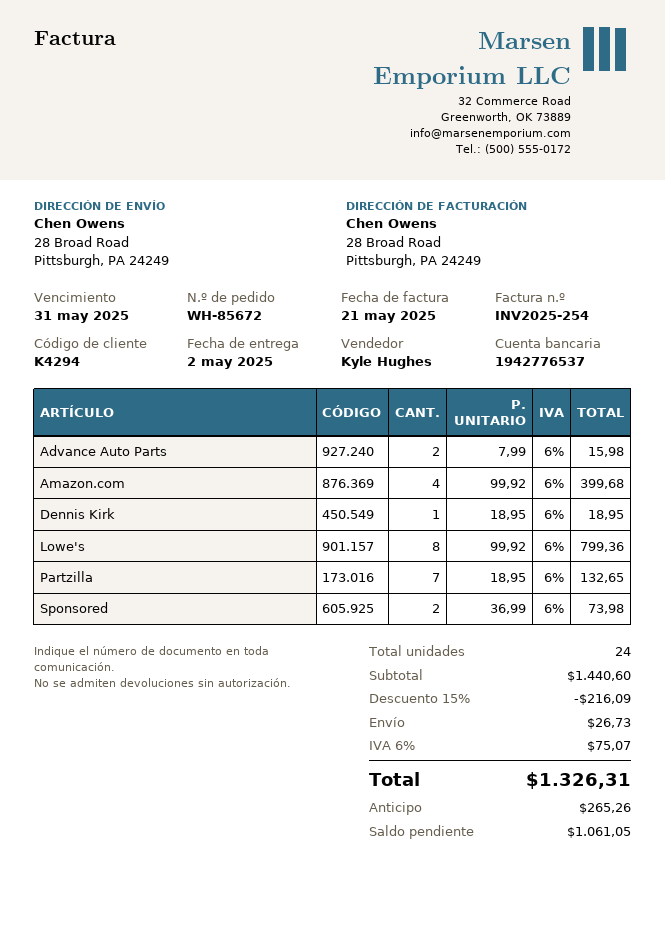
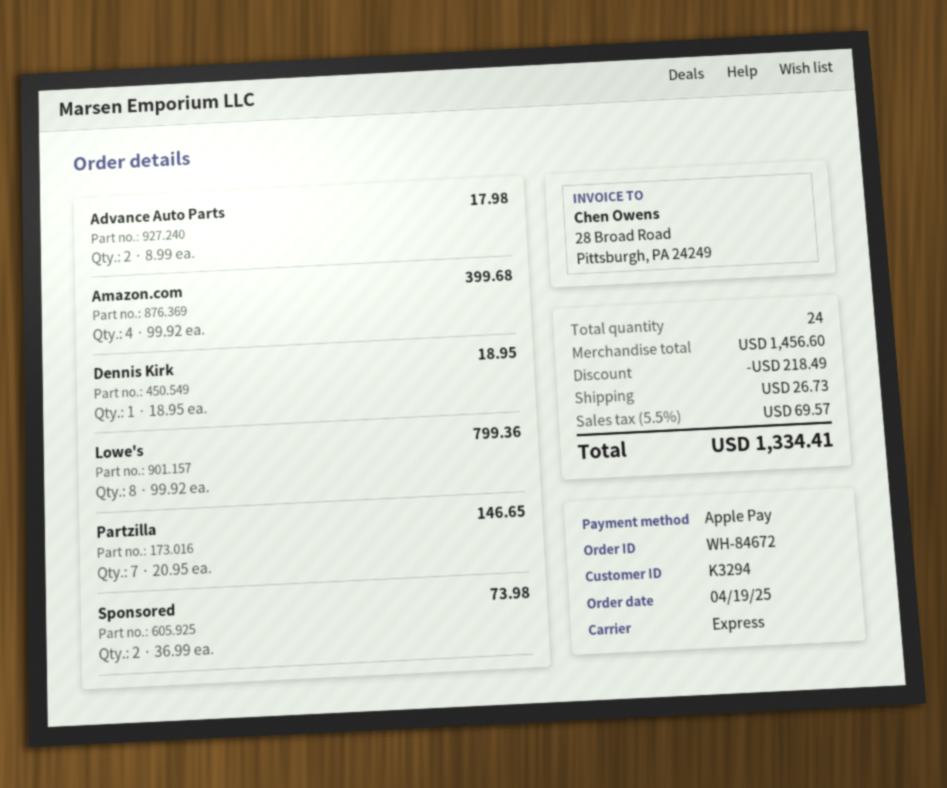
order number: WH-85672 -> WH-84672
customer number: K4294 -> K3294
Advance Auto Parts: 2 x 7.99 = 15.98 -> 2 x 8.99 = 17.98
Partzilla: 7 x 18.95 = 132.65 -> 7 x 20.95 = 146.65
subtotal: 1440.60 -> 1456.60
discount: 216.09 -> 218.49
tax: 6% = 75.07 -> 5.5% = 69.57
total: 1326.31 -> 1334.41

